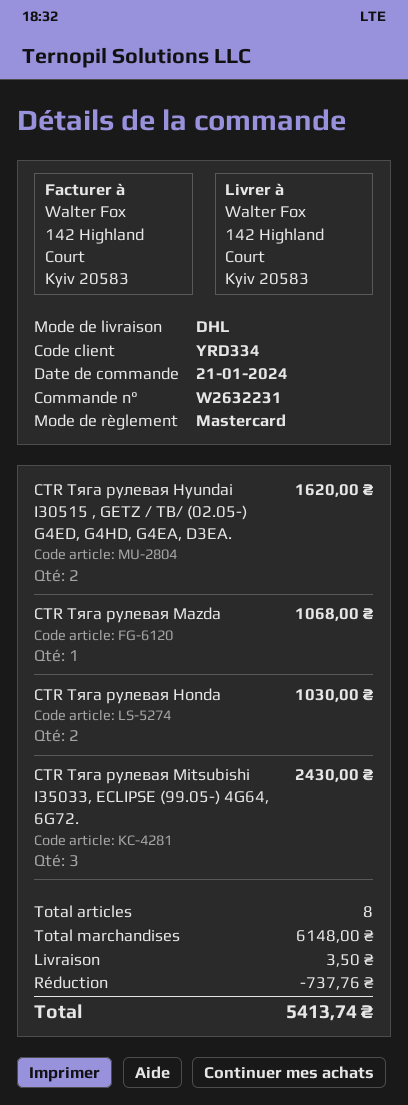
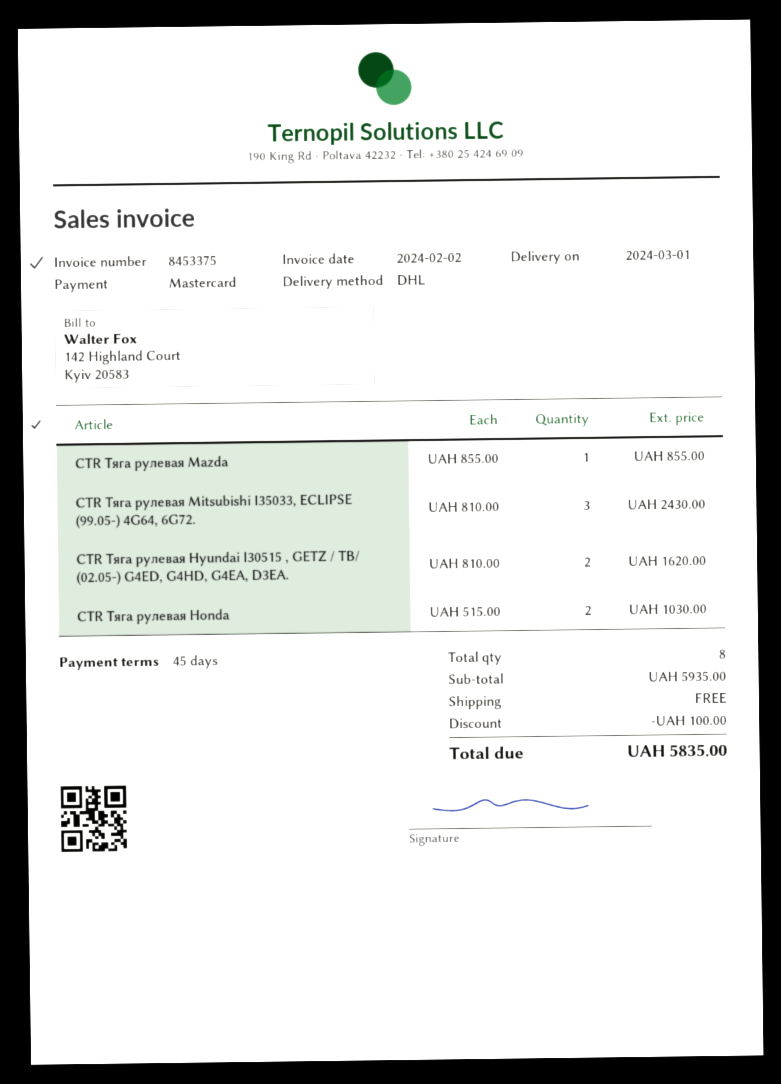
CTR Тяга рулевая Mazda: 1 for 1068.00 -> 1 for 855.00
subtotal: 6148.00 -> 5935.00
discount: 737.76 -> 100.00
shipping: 3.50 -> 0.00
total: 5413.74 -> 5835.00

